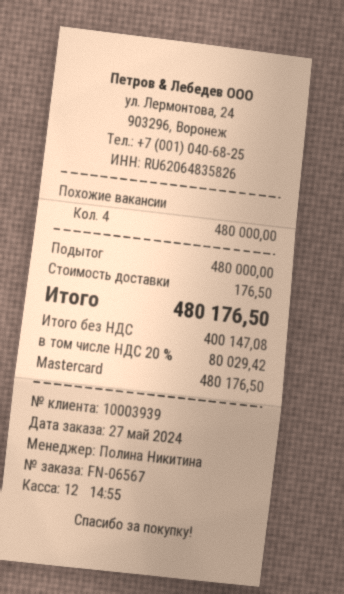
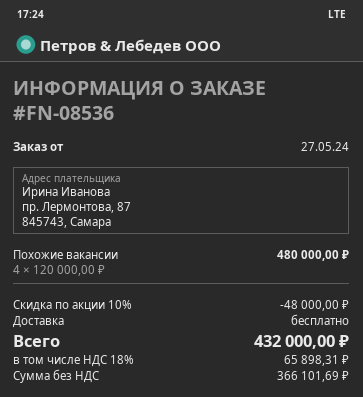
order number: FN-06567 -> FN-08536
discount: none -> 10% = 48000.00
shipping: 176.50 -> 0.00
net: 400147.08 -> 366101.69
tax: 20% = 80029.42 -> 18% = 65898.31
total: 480176.50 -> 432000.00

